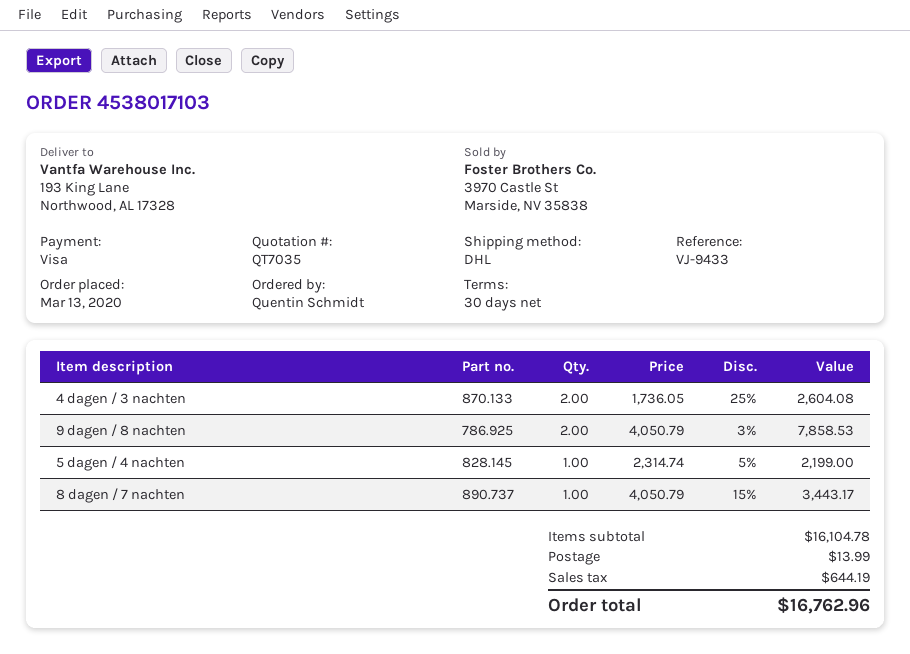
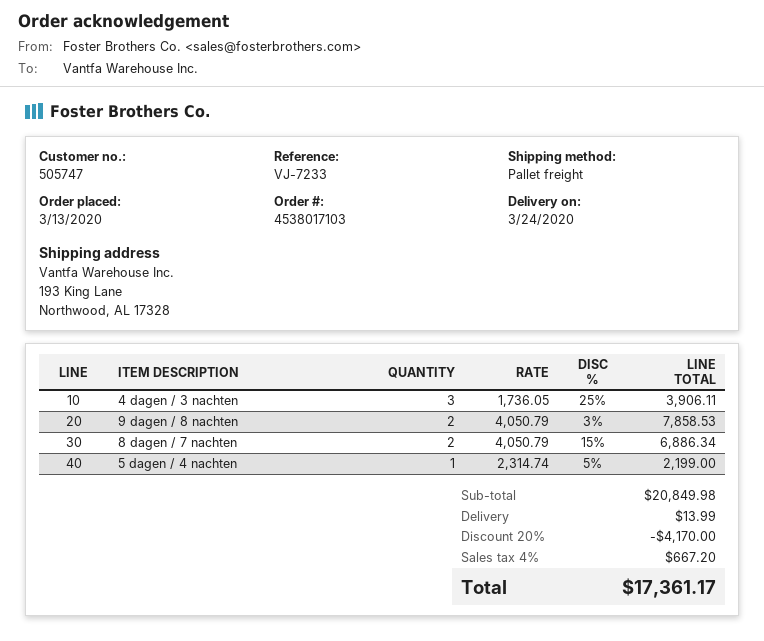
reference: VJ-9433 -> VJ-7233
shipping method: DHL -> pallet freight
4 dagen / 3 nachten: 2 x 1736.05 - 25% = 2604.08 -> 3 x 1736.05 - 25% = 3906.11
8 dagen / 7 nachten: 1 x 4050.79 - 15% = 3443.17 -> 2 x 4050.79 - 15% = 6886.34
subtotal: 16104.78 -> 20849.98
discount: none -> 20% = 4170.00
tax: 644.19 -> 667.20
total: 16762.96 -> 17361.17

